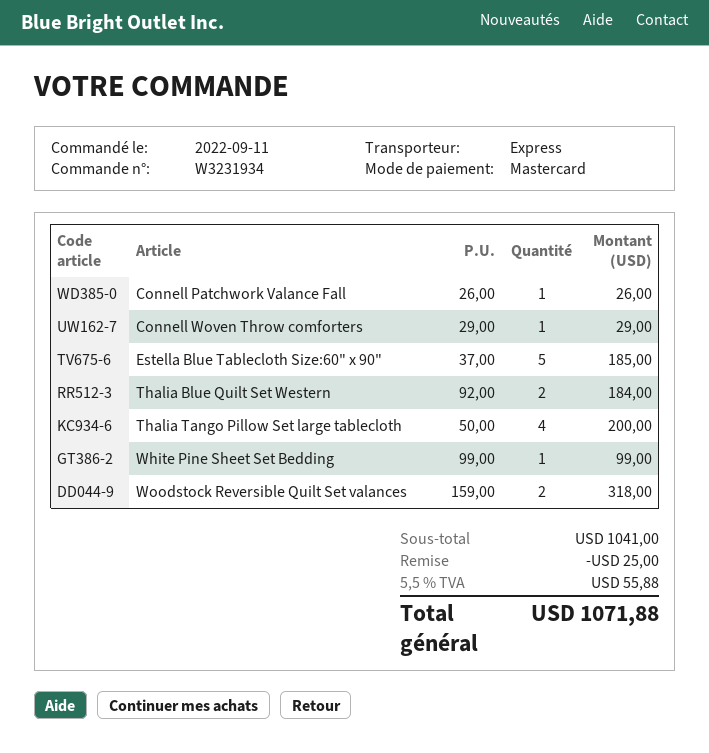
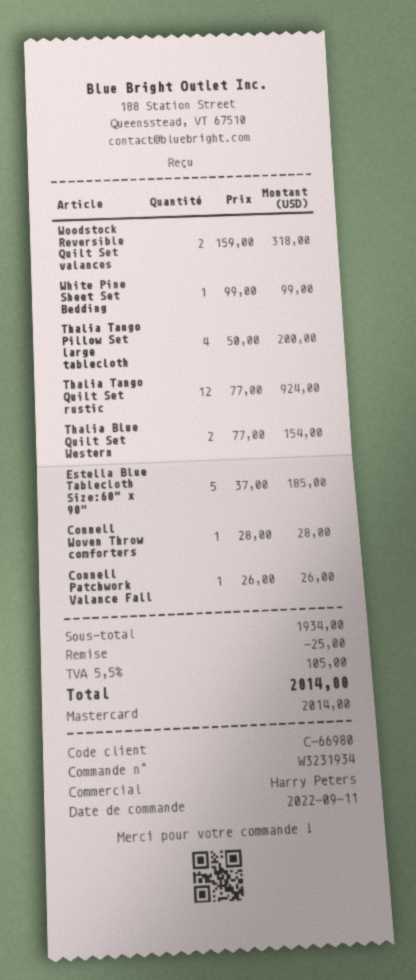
Connell Woven Throw comforters: 1 x 29.00 = 29.00 -> 1 x 28.00 = 28.00
Thalia Blue Quilt Set Western: 2 x 92.00 = 184.00 -> 2 x 77.00 = 154.00
Thalia Tango Quilt Set rustic: none -> 12 x 77.00 = 924.00
subtotal: 1041.00 -> 1934.00
tax: 5.5% = 55.88 -> 5.5% = 105.00
total: 1071.88 -> 2014.00

